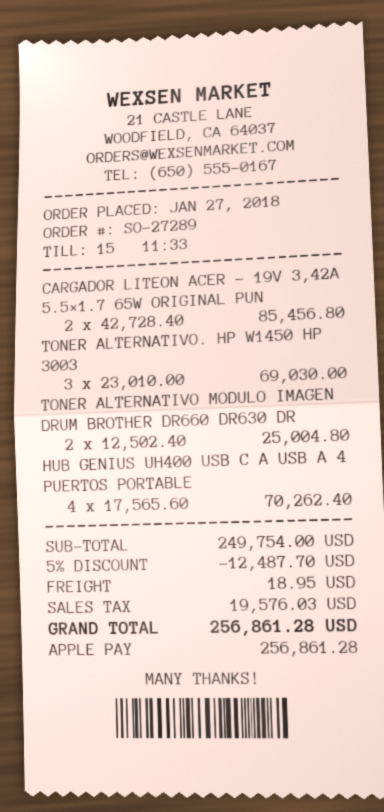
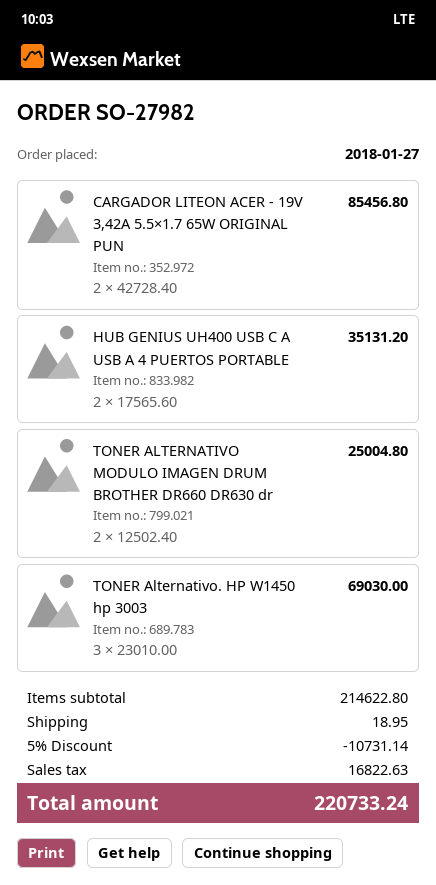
order number: SO-27289 -> SO-27982
HUB GENIUS UH400 USB C A USB A 4 PUERTOS PORTABLE: 4 x 17565.60 = 70262.40 -> 2 x 17565.60 = 35131.20
subtotal: 249754.00 -> 214622.80
discount: 5% = 12487.70 -> 5% = 10731.14
tax: 19576.03 -> 16822.63
total: 256861.28 -> 220733.24

